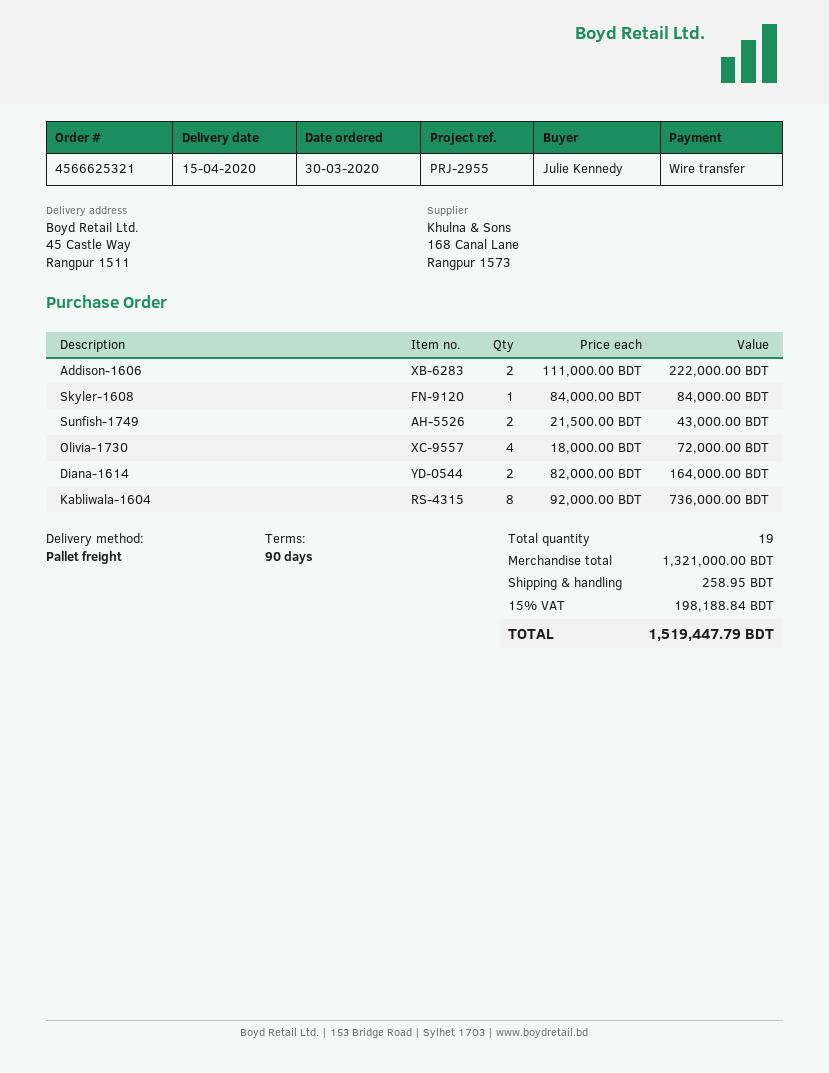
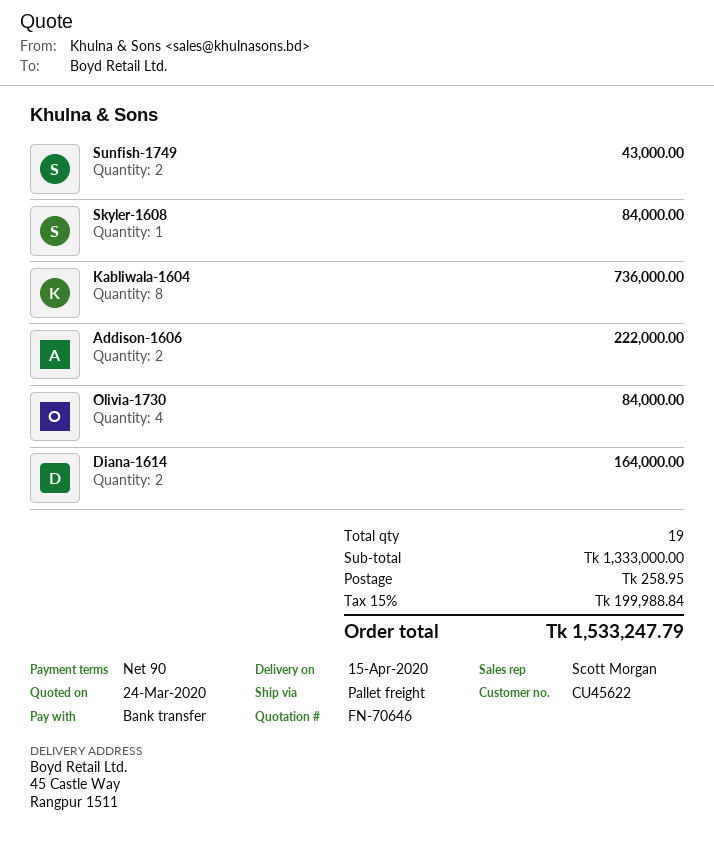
Olivia-1730: 4 for 72000.00 -> 4 for 84000.00
subtotal: 1321000.00 -> 1333000.00
tax: 15% = 198188.84 -> 15% = 199988.84
total: 1519447.79 -> 1533247.79

